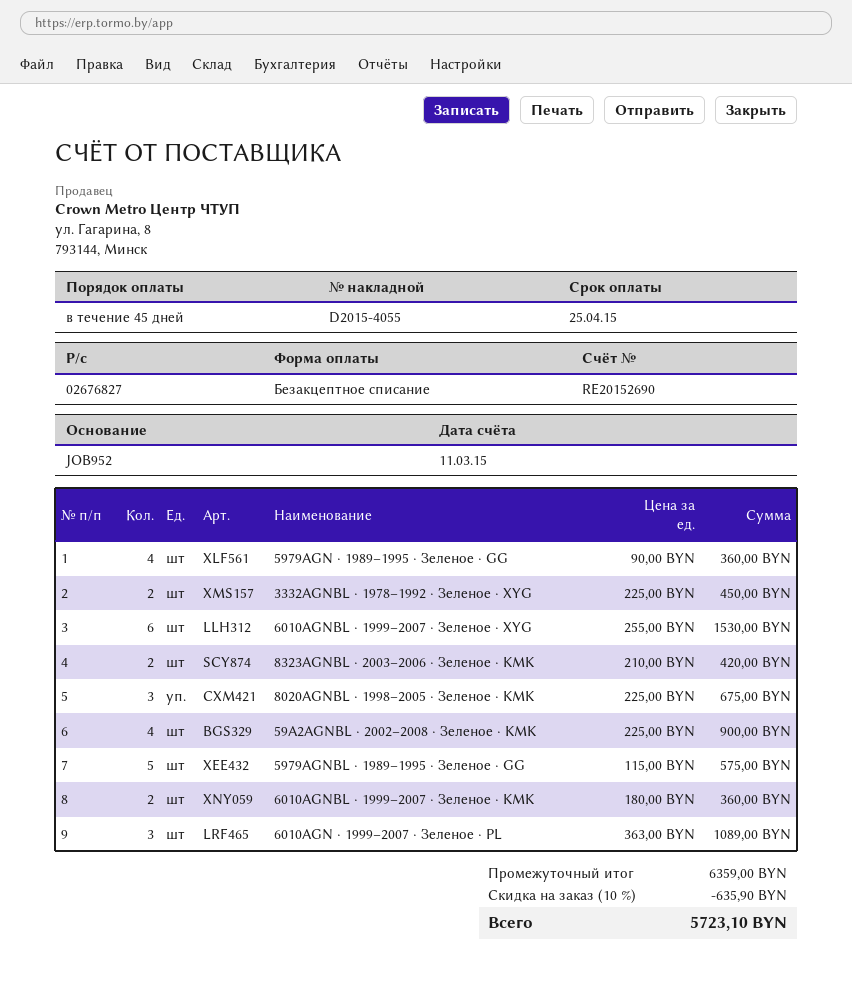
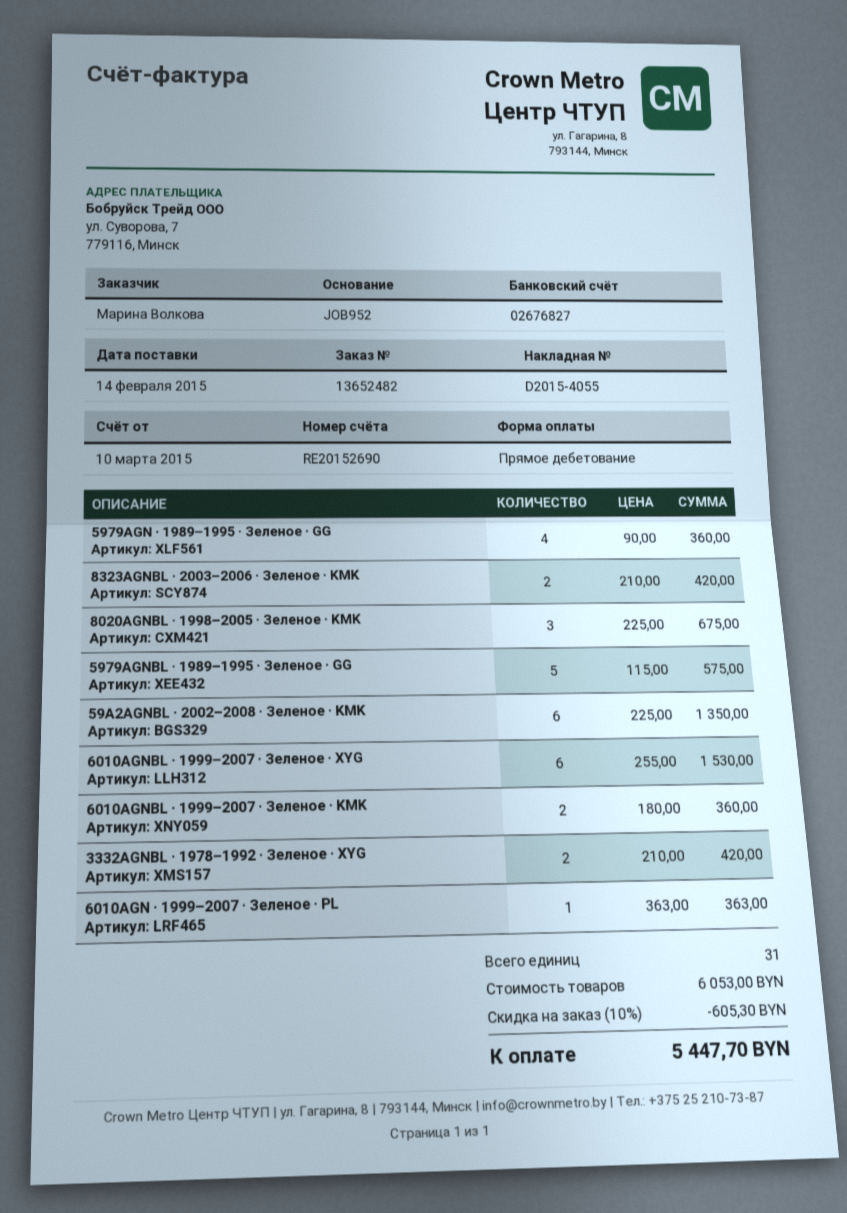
invoice date: 2015-03-11 -> 2015-03-10
3332AGNBL · 1978–1992 · Зеленое · XYG: 2 x 225.00 = 450.00 -> 2 x 210.00 = 420.00
59A2AGNBL · 2002–2008 · Зеленое · KMK: 4 x 225.00 = 900.00 -> 6 x 225.00 = 1350.00
6010AGN · 1999–2007 · Зеленое · PL: 3 x 363.00 = 1089.00 -> 1 x 363.00 = 363.00
subtotal: 6359.00 -> 6053.00
discount: 10% = 635.90 -> 10% = 605.30
total: 5723.10 -> 5447.70

